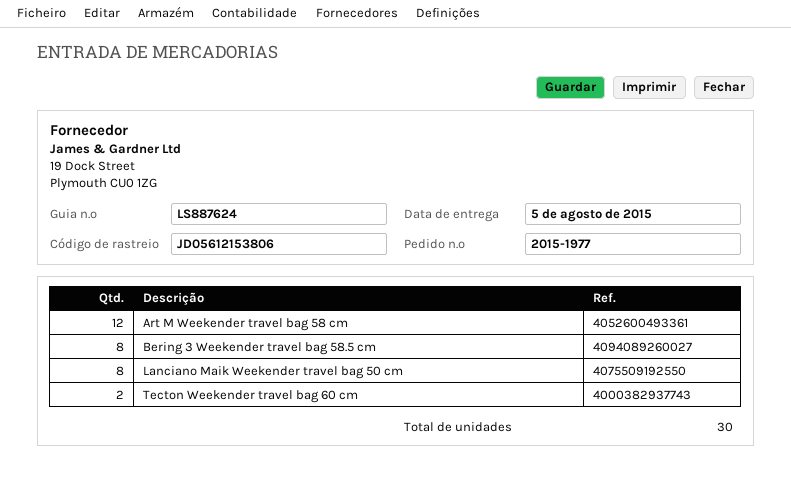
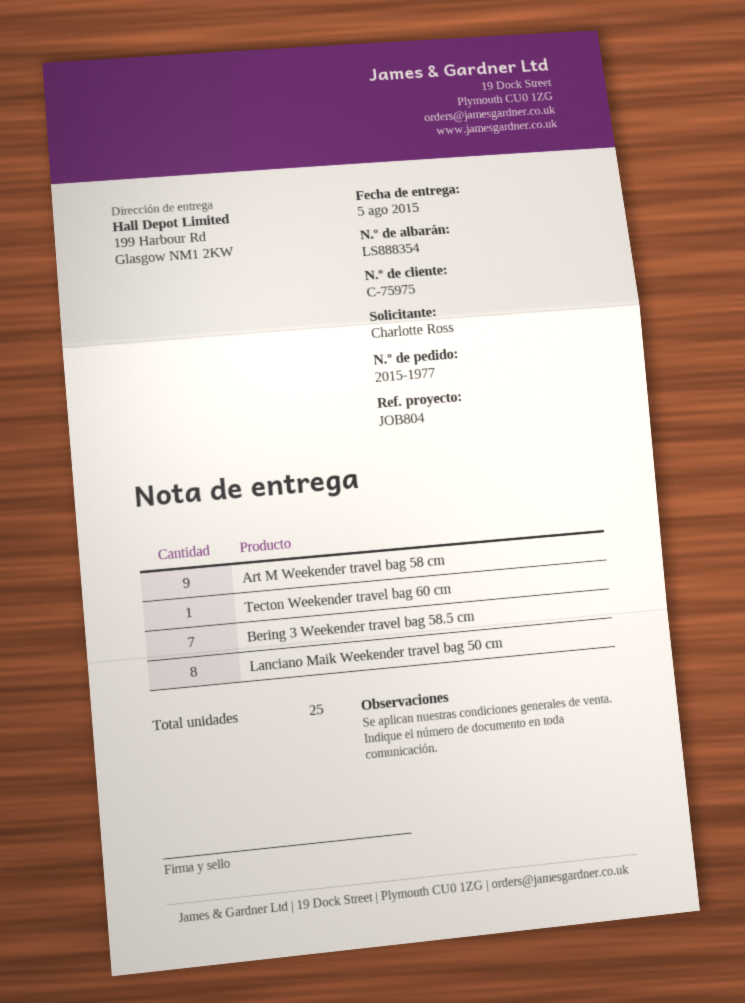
delivery note number: LS887624 -> LS888354
Art M Weekender travel bag 58 cm: 12 -> 9
Bering 3 Weekender travel bag 58.5 cm: 8 -> 7
Tecton Weekender travel bag 60 cm: 2 -> 1
total quantity: 30 -> 25

